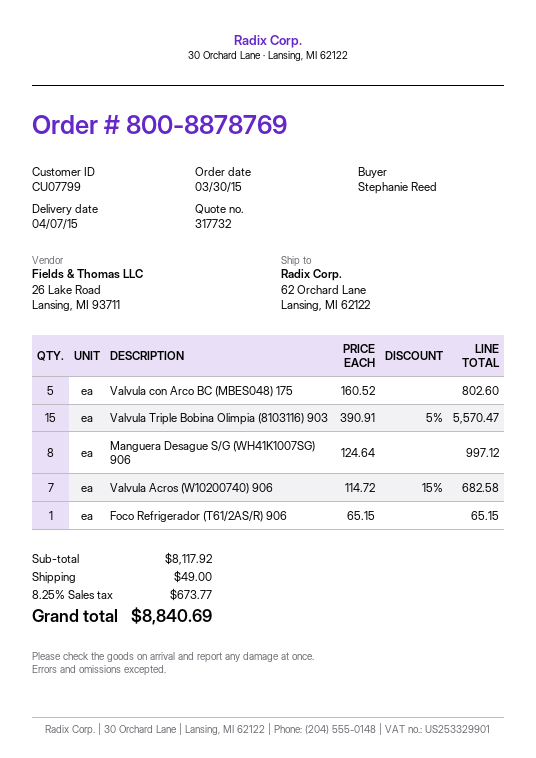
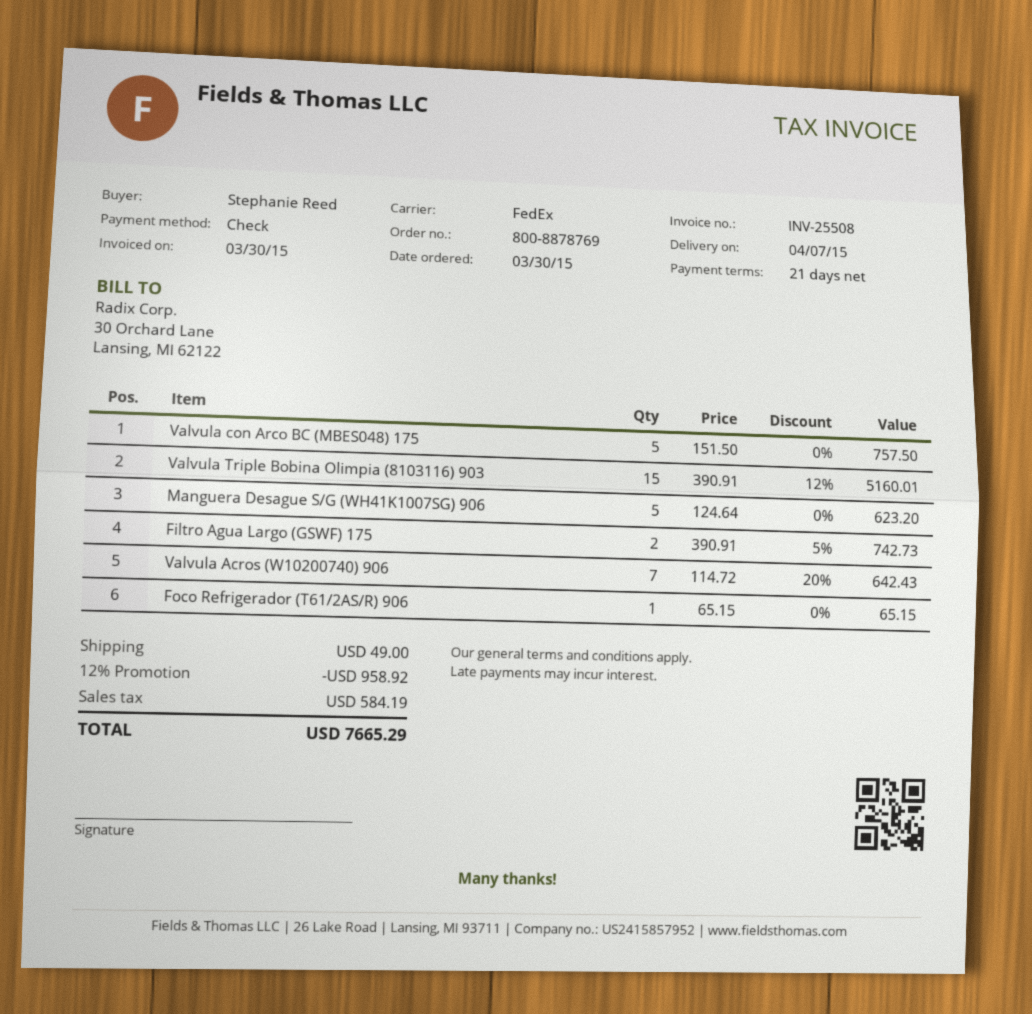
Valvula con Arco BC (MBES048) 175: 5 x 160.52 = 802.60 -> 5 x 151.50 = 757.50
Valvula Triple Bobina Olimpia (8103116) 903: 15 x 390.91 - 5% = 5570.47 -> 15 x 390.91 - 12% = 5160.01
Manguera Desague S/G (WH41K1007SG) 906: 8 x 124.64 = 997.12 -> 5 x 124.64 = 623.20
Valvula Acros (W10200740) 906: 7 x 114.72 - 15% = 682.58 -> 7 x 114.72 - 20% = 642.43
Filtro Agua Largo (GSWF) 175: none -> 2 x 390.91 - 5% = 742.73
discount: none -> 12% = 958.92
tax: 673.77 -> 584.19
total: 8840.69 -> 7665.29

